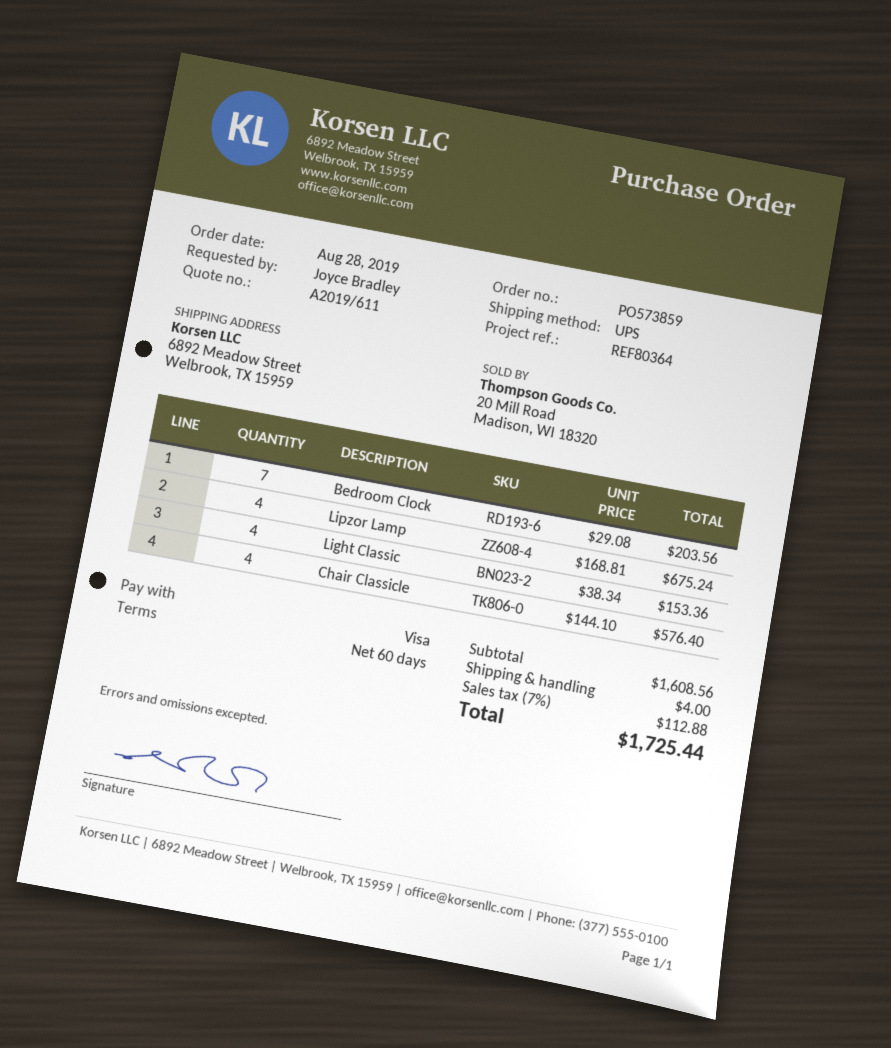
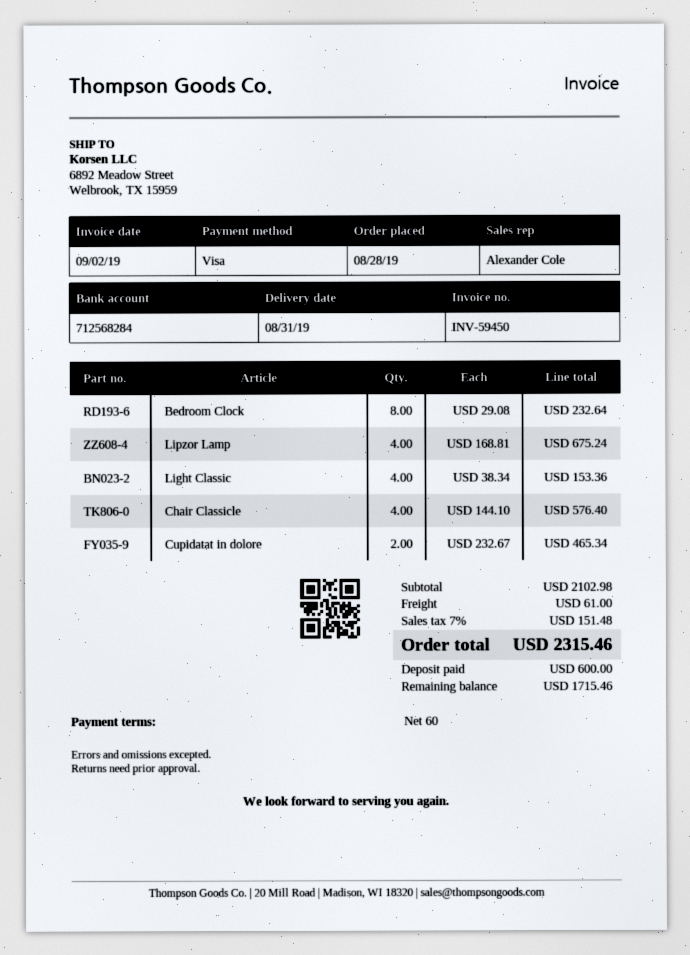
Bedroom Clock: 7 x 29.08 = 203.56 -> 8 x 29.08 = 232.64
Cupidatat in dolore: none -> 2 x 232.67 = 465.34
subtotal: 1608.56 -> 2102.98
shipping: 4.00 -> 61.00
tax: 7% = 112.88 -> 7% = 151.48
total: 1725.44 -> 2315.46

